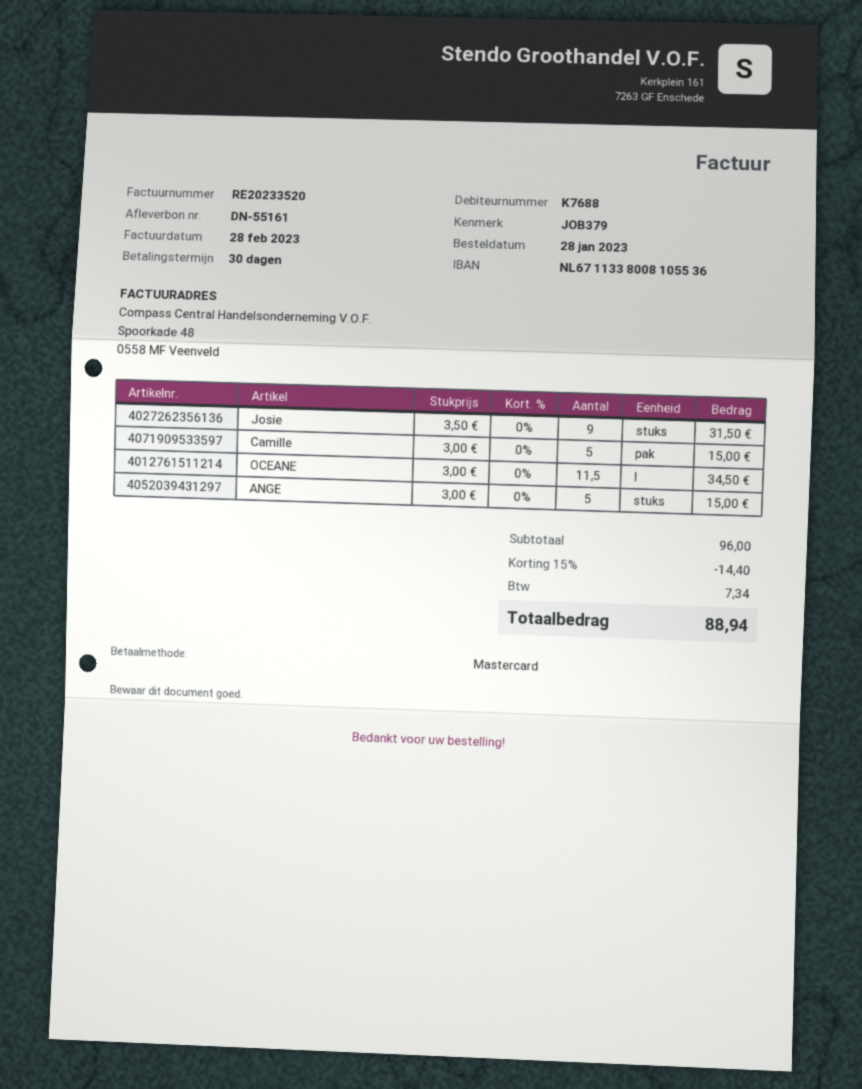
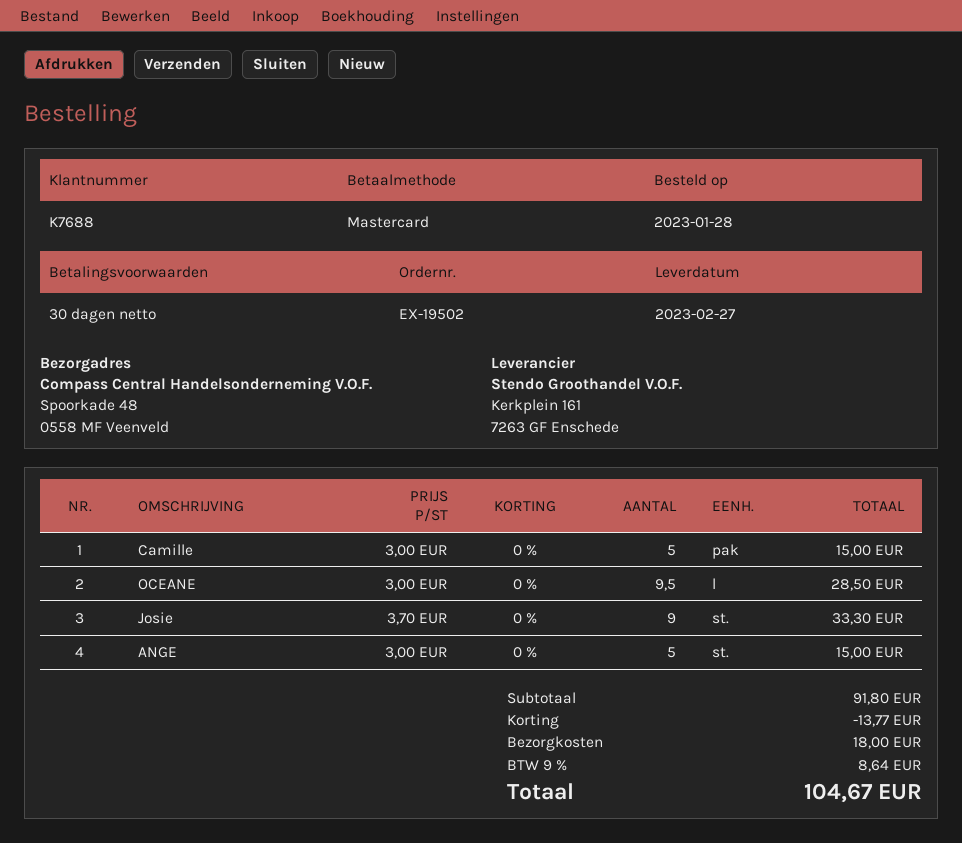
Josie: 9 x 3.50 = 31.50 -> 9 x 3.70 = 33.30
OCEANE: 11.5 x 3.00 = 34.50 -> 9.5 x 3.00 = 28.50
subtotal: 96.00 -> 91.80
discount: 14.40 -> 13.77
shipping: none -> 18.00
tax: 7.34 -> 8.64
total: 88.94 -> 104.67

